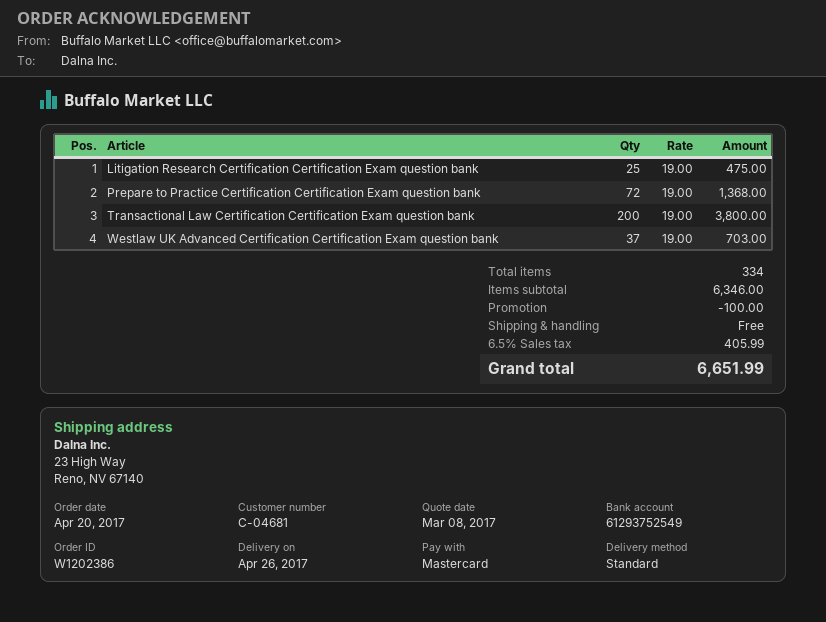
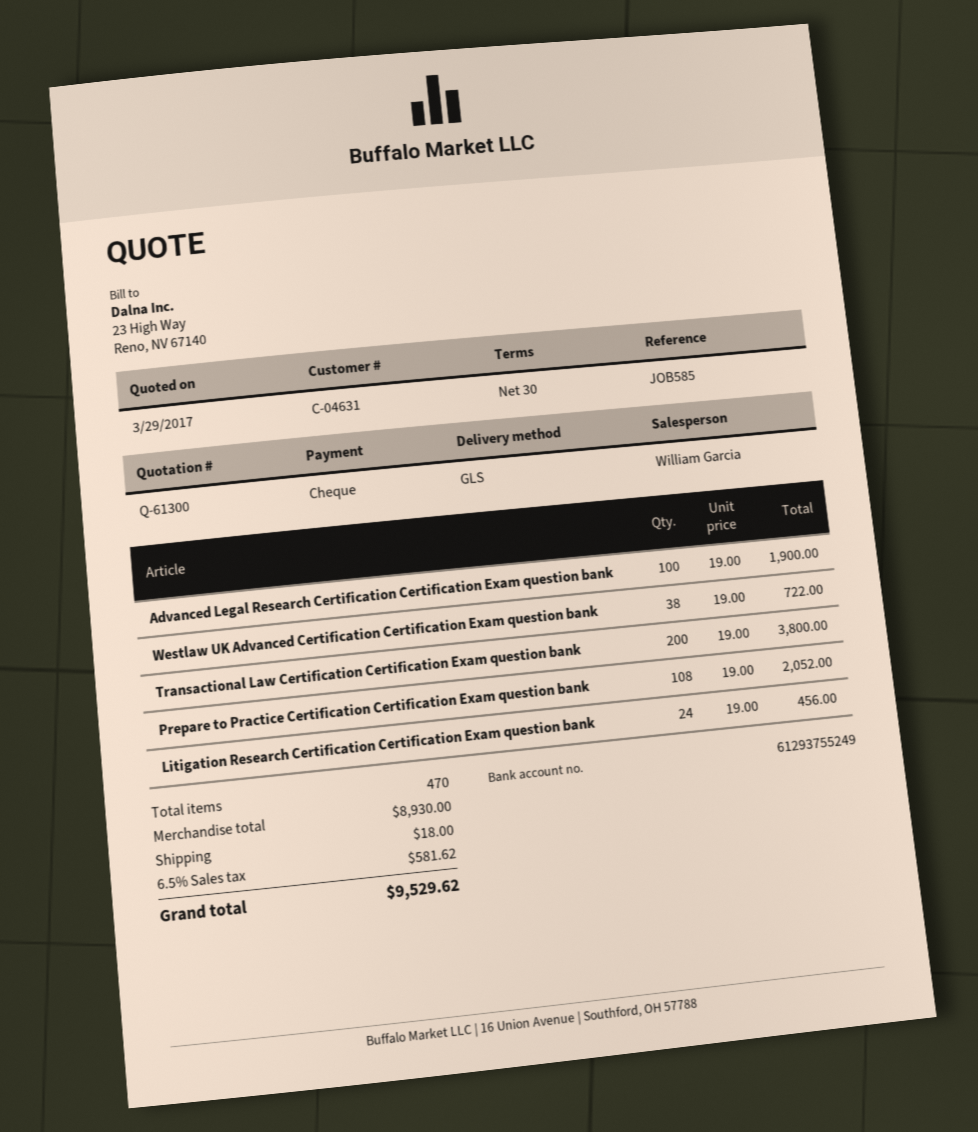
quote date: 2017-03-08 -> 2017-03-29
customer number: C-04681 -> C-04631
payment method: Mastercard -> cheque
bank account: 61293752549 -> 61293755249
shipping method: standard -> GLS
Litigation Research Certification Certification Exam question bank: 25 x 19.00 = 475.00 -> 24 x 19.00 = 456.00
Prepare to Practice Certification Certification Exam question bank: 72 x 19.00 = 1368.00 -> 108 x 19.00 = 2052.00
Westlaw UK Advanced Certification Certification Exam question bank: 37 x 19.00 = 703.00 -> 38 x 19.00 = 722.00
Advanced Legal Research Certification Certification Exam question bank: none -> 100 x 19.00 = 1900.00
total quantity: 334 -> 470
subtotal: 6346.00 -> 8930.00
discount: 100.00 -> none
shipping: 0.00 -> 18.00
tax: 6.5% = 405.99 -> 6.5% = 581.62
total: 6651.99 -> 9529.62

